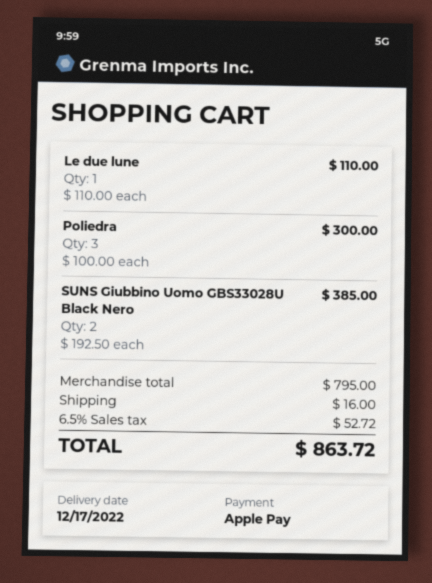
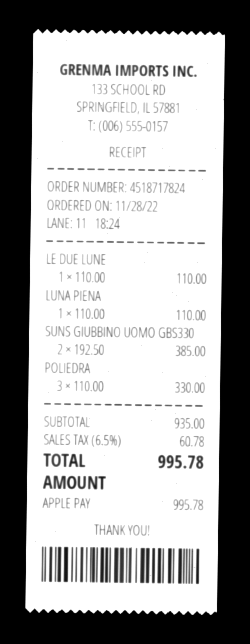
Poliedra: 3 x 100.00 = 300.00 -> 3 x 110.00 = 330.00
LUNA PIENA: none -> 1 x 110.00 = 110.00
subtotal: 795.00 -> 935.00
shipping: 16.00 -> none
tax: 6.5% = 52.72 -> 6.5% = 60.78
total: 863.72 -> 995.78

